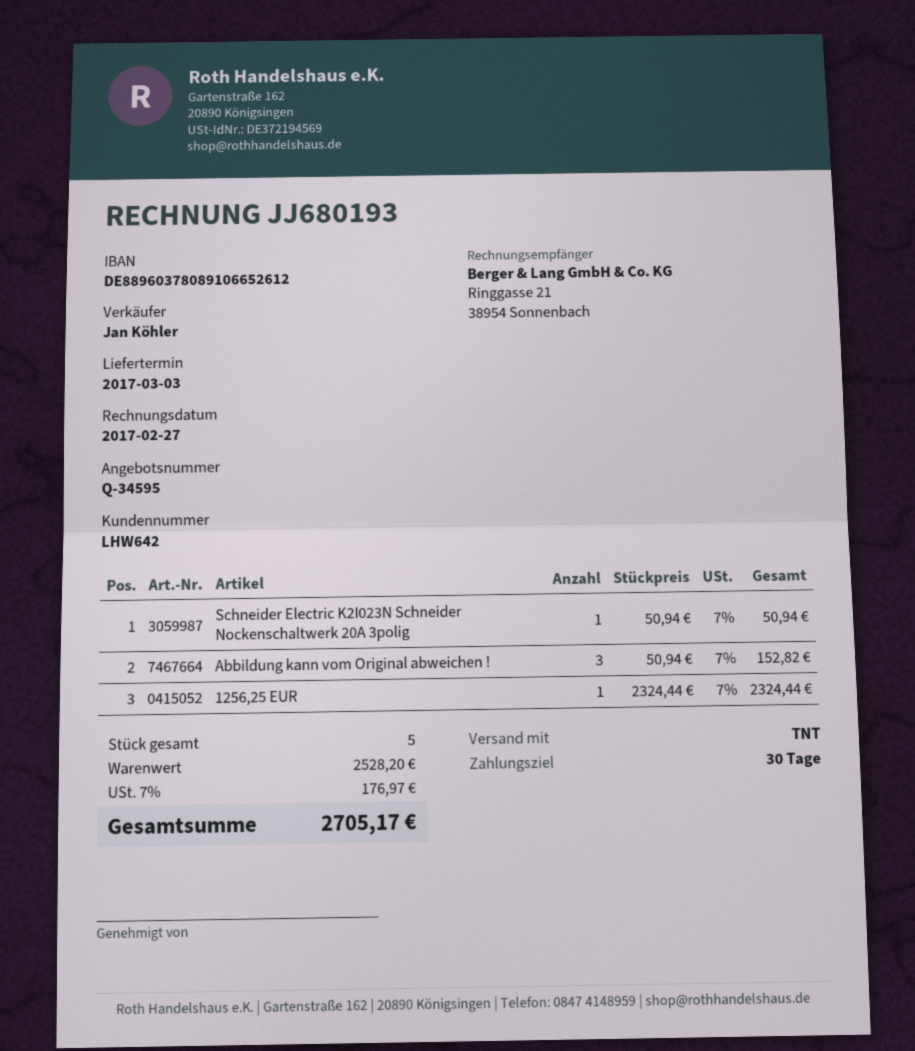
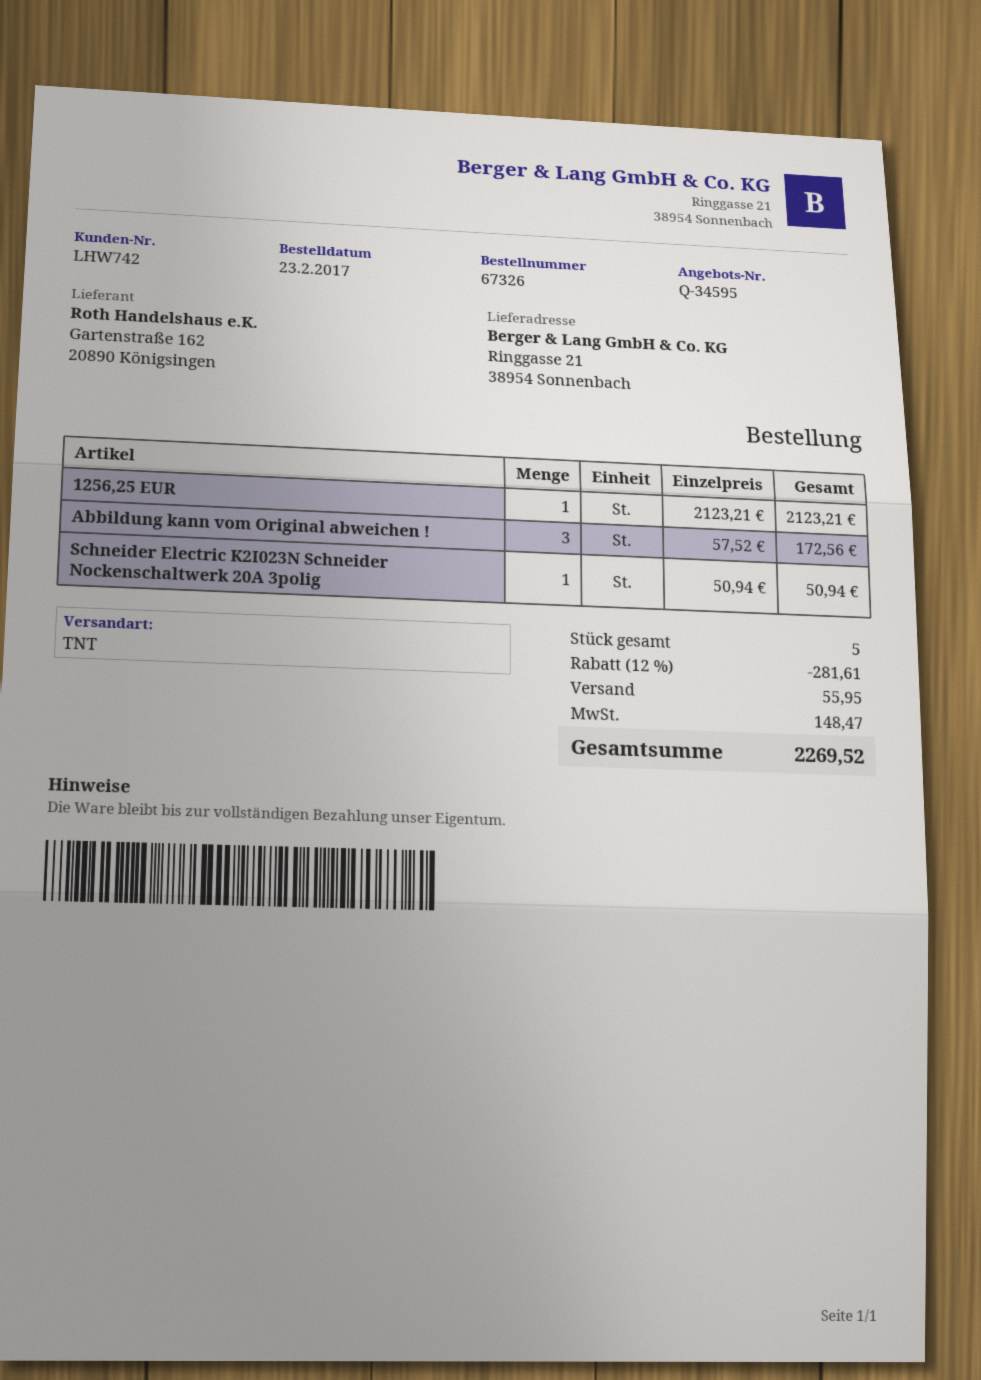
customer number: LHW642 -> LHW742
Abbildung kann vom Original abweichen !: 3 x 50.94 = 152.82 -> 3 x 57.52 = 172.56
1256,25 EUR: 1 x 2324.44 = 2324.44 -> 1 x 2123.21 = 2123.21
discount: none -> 12% = 281.61
shipping: none -> 55.95
tax: 176.97 -> 148.47
total: 2705.17 -> 2269.52

